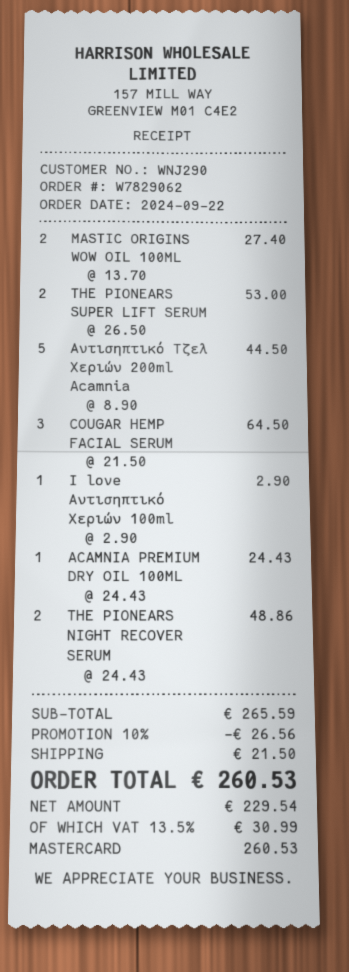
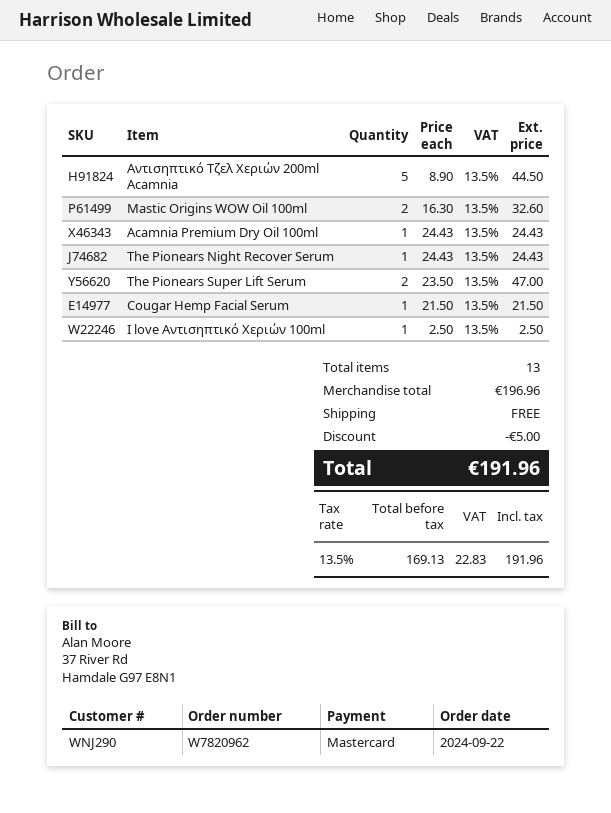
order number: W7829062 -> W7820962
MASTIC ORIGINS WOW OIL 100ML: 2 x 13.70 = 27.40 -> 2 x 16.30 = 32.60
THE PIONEARS SUPER LIFT SERUM: 2 x 26.50 = 53.00 -> 2 x 23.50 = 47.00
COUGAR HEMP FACIAL SERUM: 3 x 21.50 = 64.50 -> 1 x 21.50 = 21.50
I love Αντισηπτικό Χεριών 100ml: 1 x 2.90 = 2.90 -> 1 x 2.50 = 2.50
THE PIONEARS NIGHT RECOVER SERUM: 2 x 24.43 = 48.86 -> 1 x 24.43 = 24.43
subtotal: 265.59 -> 196.96
discount: 26.56 -> 5.00
shipping: 21.50 -> 0.00
net: 229.54 -> 169.13
tax: 13.5% = 30.99 -> 13.5% = 22.83
total: 260.53 -> 191.96

